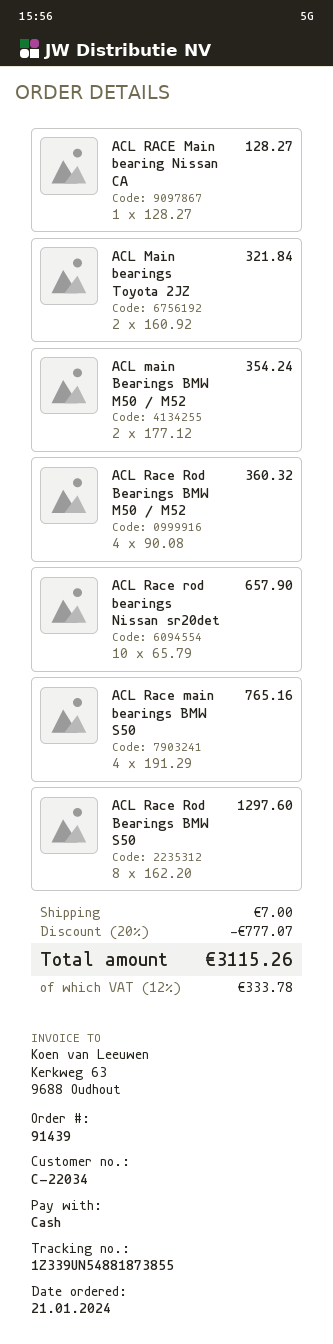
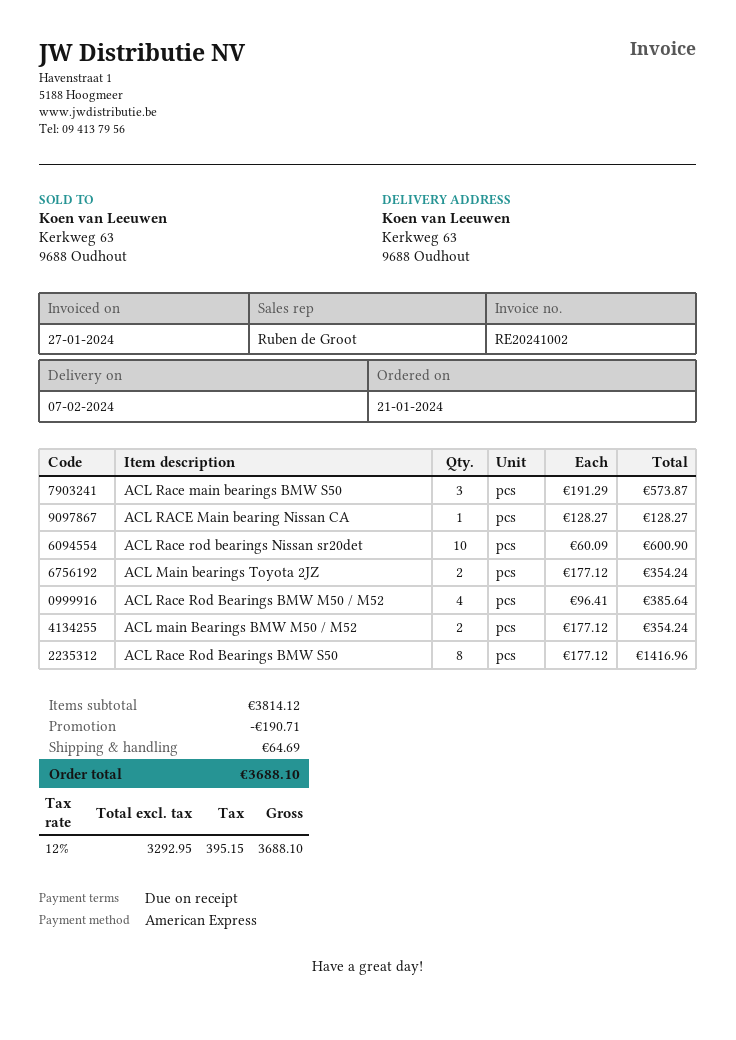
payment method: cash -> American Express
ACL Main bearings Toyota 2JZ: 2 x 160.92 = 321.84 -> 2 x 177.12 = 354.24
ACL Race Rod Bearings BMW M50 / M52: 4 x 90.08 = 360.32 -> 4 x 96.41 = 385.64
ACL Race rod bearings Nissan sr20det: 10 x 65.79 = 657.90 -> 10 x 60.09 = 600.90
ACL Race main bearings BMW S50: 4 x 191.29 = 765.16 -> 3 x 191.29 = 573.87
ACL Race Rod Bearings BMW S50: 8 x 162.20 = 1297.60 -> 8 x 177.12 = 1416.96
discount: 777.07 -> 190.71
shipping: 7.00 -> 64.69
tax: 12% = 333.78 -> 12% = 395.15
total: 3115.26 -> 3688.10

